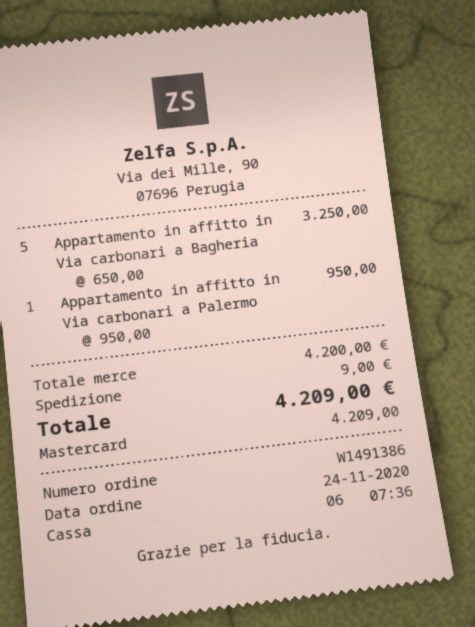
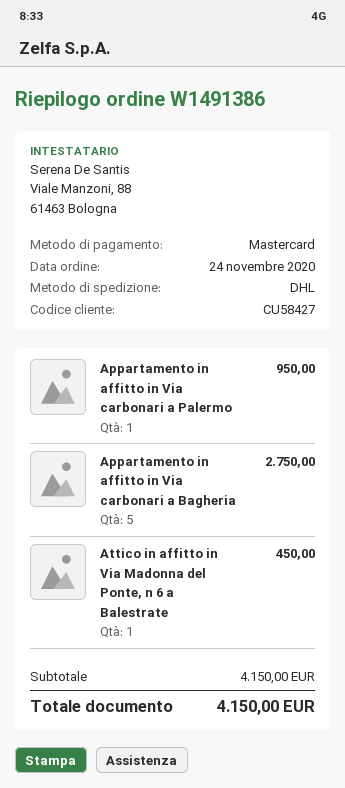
Appartamento in affitto in Via carbonari a Bagheria: 5 for 3250.00 -> 5 for 2750.00
Attico in affitto in Via Madonna del Ponte, n 6 a Balestrate: none -> 1 for 450.00
subtotal: 4200.00 -> 4150.00
shipping: 9.00 -> none
total: 4209.00 -> 4150.00

